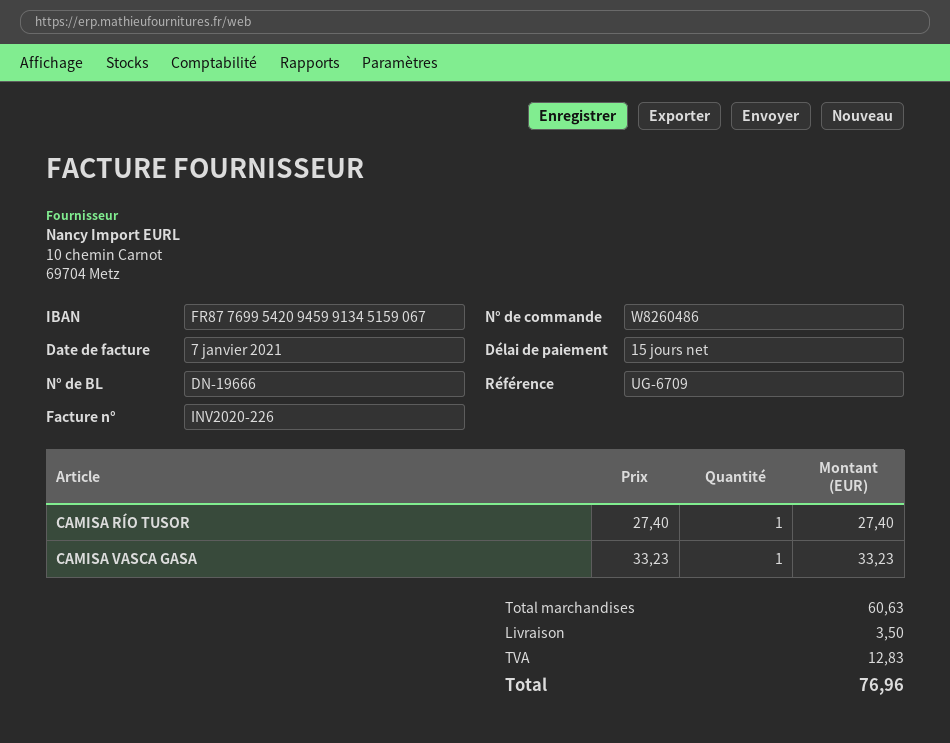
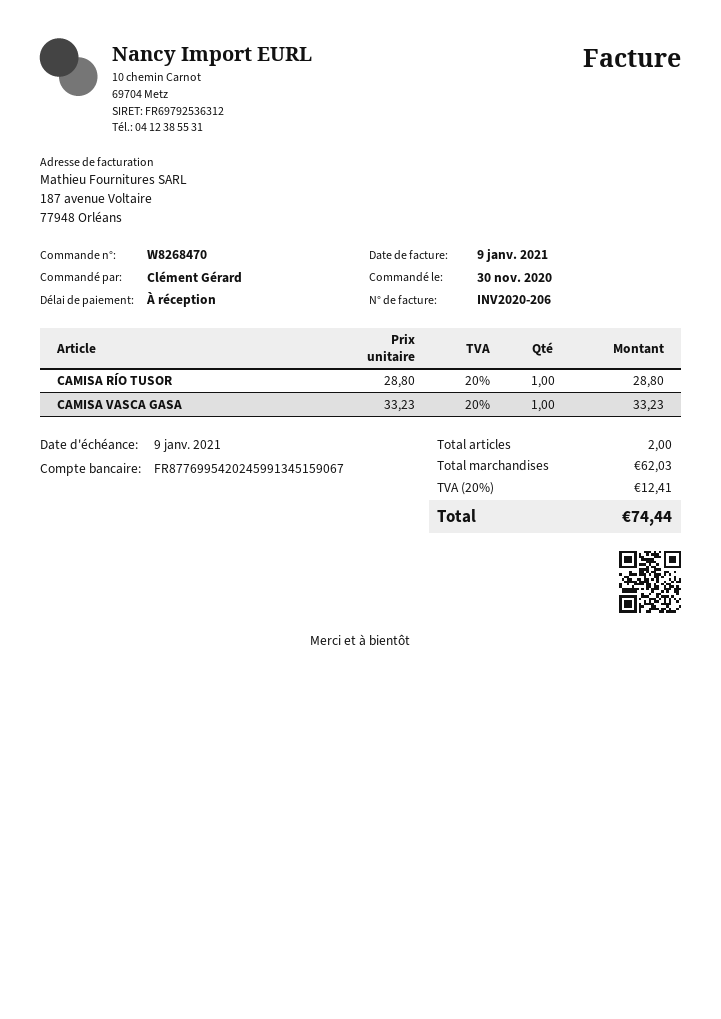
order number: W8260486 -> W8268470
invoice number: INV2020-226 -> INV2020-206
invoice date: 2021-01-07 -> 2021-01-09
payment terms: 15 days -> on receipt
bank account: FR8776995420945991345159067 -> FR8776995420245991345159067
CAMISA RÍO TUSOR: 1 x 27.40 = 27.40 -> 1 x 28.80 = 28.80
subtotal: 60.63 -> 62.03
shipping: 3.50 -> none
tax: 12.83 -> 12.41
total: 76.96 -> 74.44

